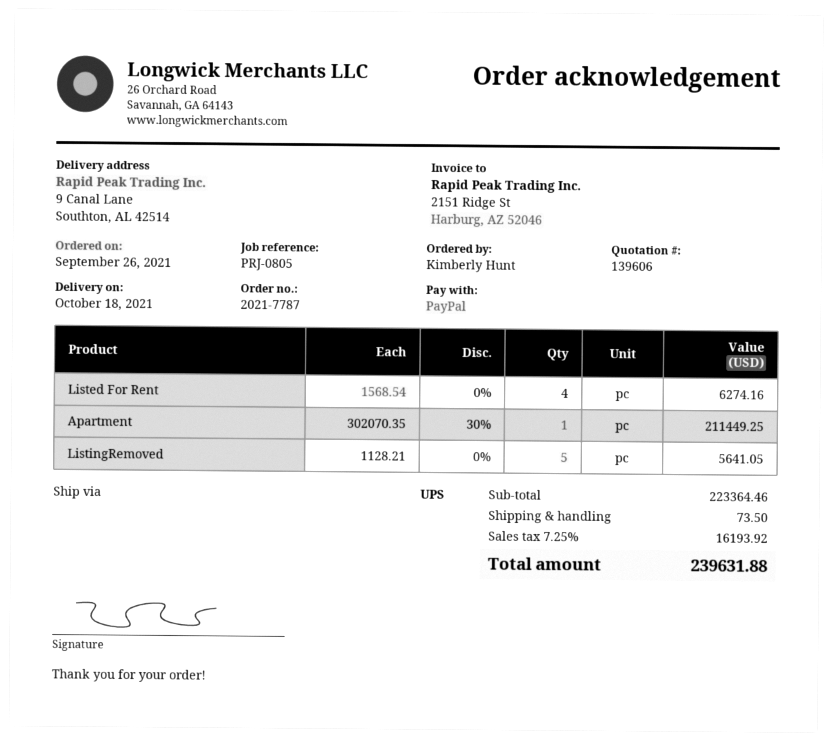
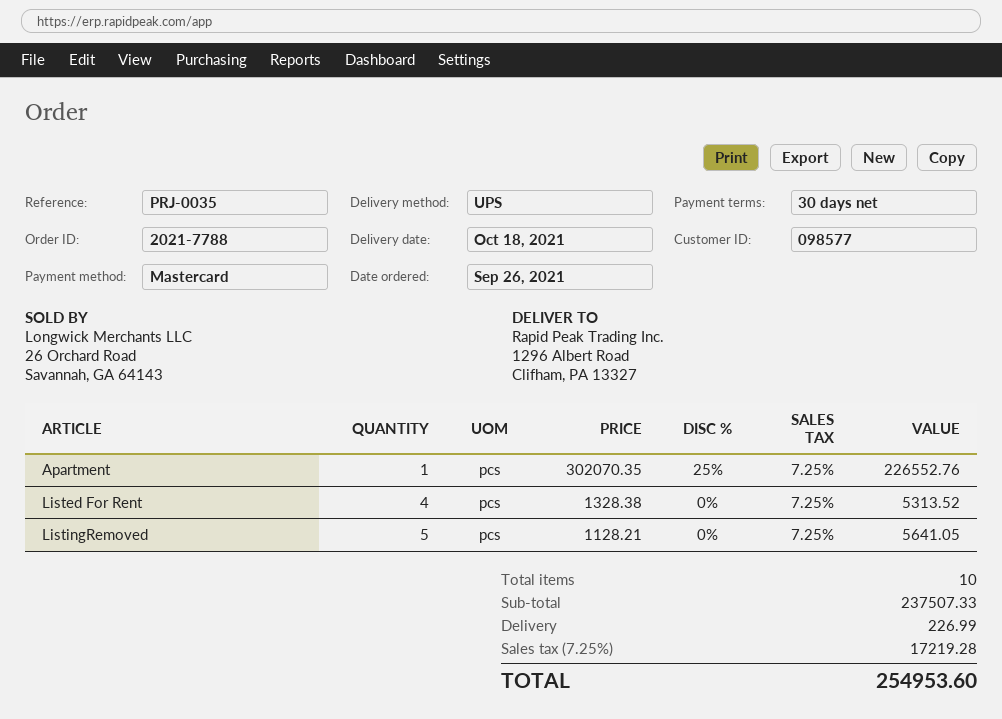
order number: 2021-7787 -> 2021-7788
reference: PRJ-0805 -> PRJ-0035
payment method: PayPal -> Mastercard
ship to: 9 Canal Lane, Southton, AL 42514 -> 1296 Albert Road, Clifham, PA 13327
Listed For Rent: 4 x 1568.54 = 6274.16 -> 4 x 1328.38 = 5313.52
Apartment: 1 x 302070.35 - 30% = 211449.25 -> 1 x 302070.35 - 25% = 226552.76
subtotal: 223364.46 -> 237507.33
shipping: 73.50 -> 226.99
tax: 7.25% = 16193.92 -> 7.25% = 17219.28
total: 239631.88 -> 254953.60

